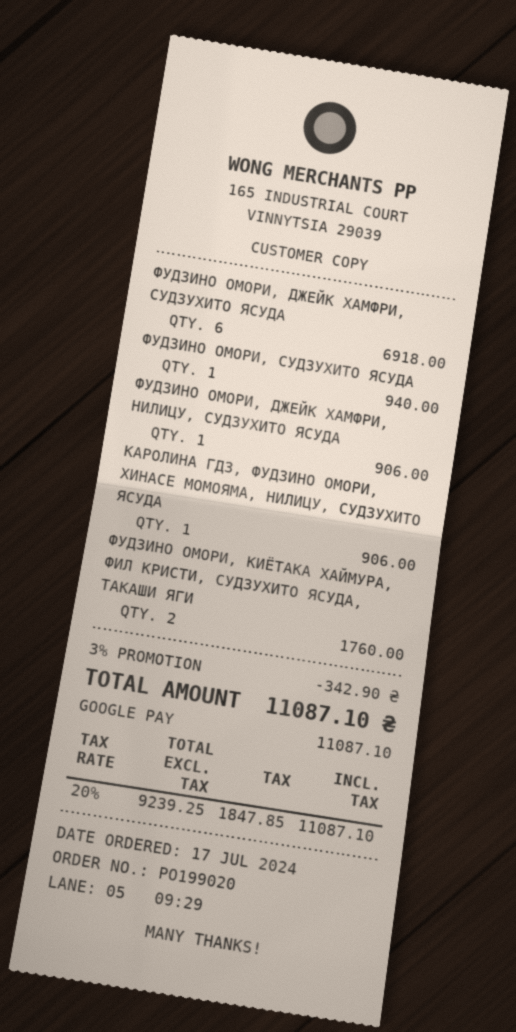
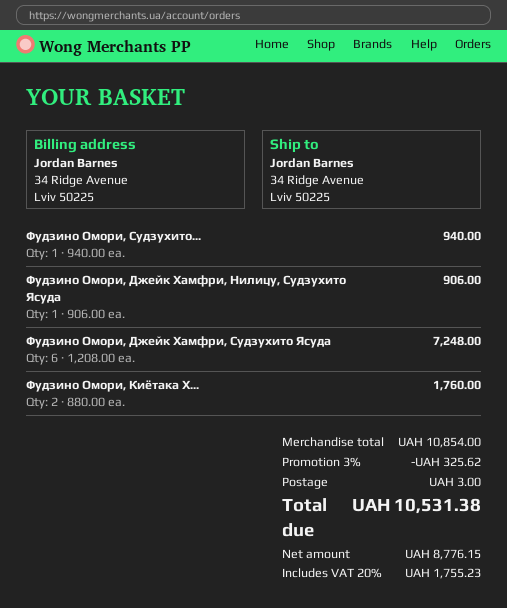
ФУДЗИНО ОМОРИ, ДЖЕЙК ХАМФРИ, СУДЗУХИТО ЯСУДА: 6 for 6918.00 -> 6 for 7248.00
КАРОЛИНА ГДЗ, ФУДЗИНО ОМОРИ, ХИНАСЕ МОМОЯМА, НИЛИЦУ, СУДЗУХИТО ЯСУДА: 1 for 906.00 -> none
discount: 3% = 342.90 -> 3% = 325.62
shipping: none -> 3.00
net: 9239.25 -> 8776.15
tax: 20% = 1847.85 -> 20% = 1755.23
total: 11087.10 -> 10531.38

